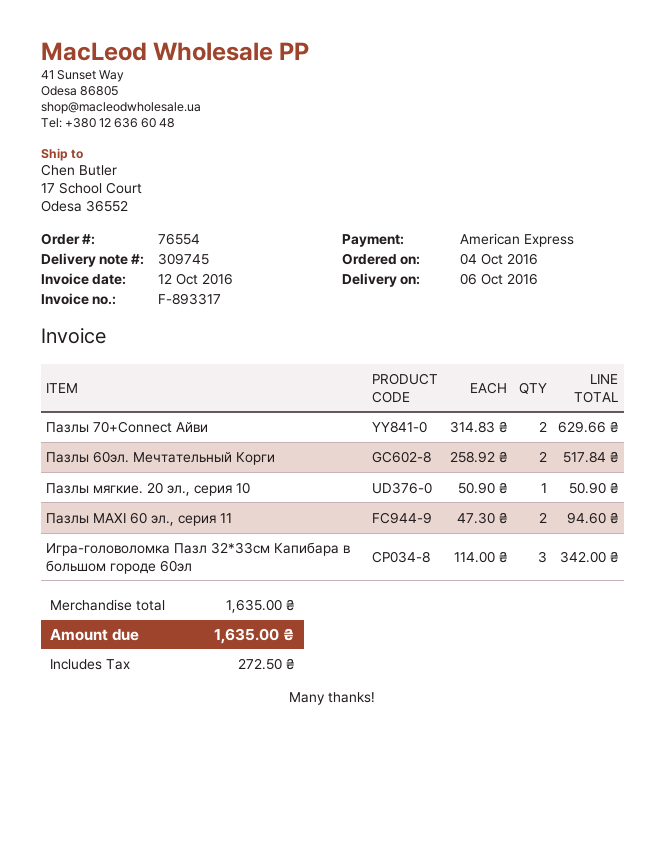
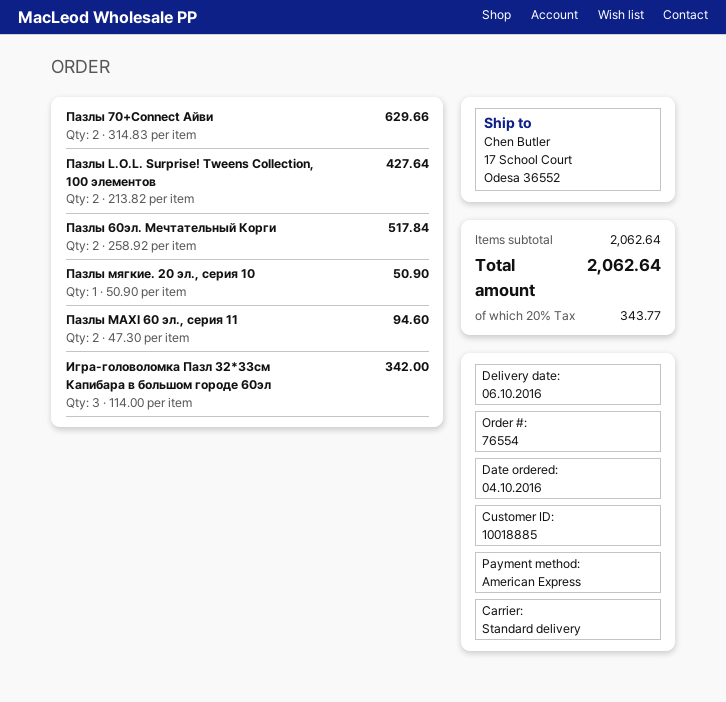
Пазлы L.O.L. Surprise! Tweens Collection, 100 элементов: none -> 2 x 213.82 = 427.64
subtotal: 1635.00 -> 2062.64
tax: 272.50 -> 343.77
total: 1635.00 -> 2062.64

